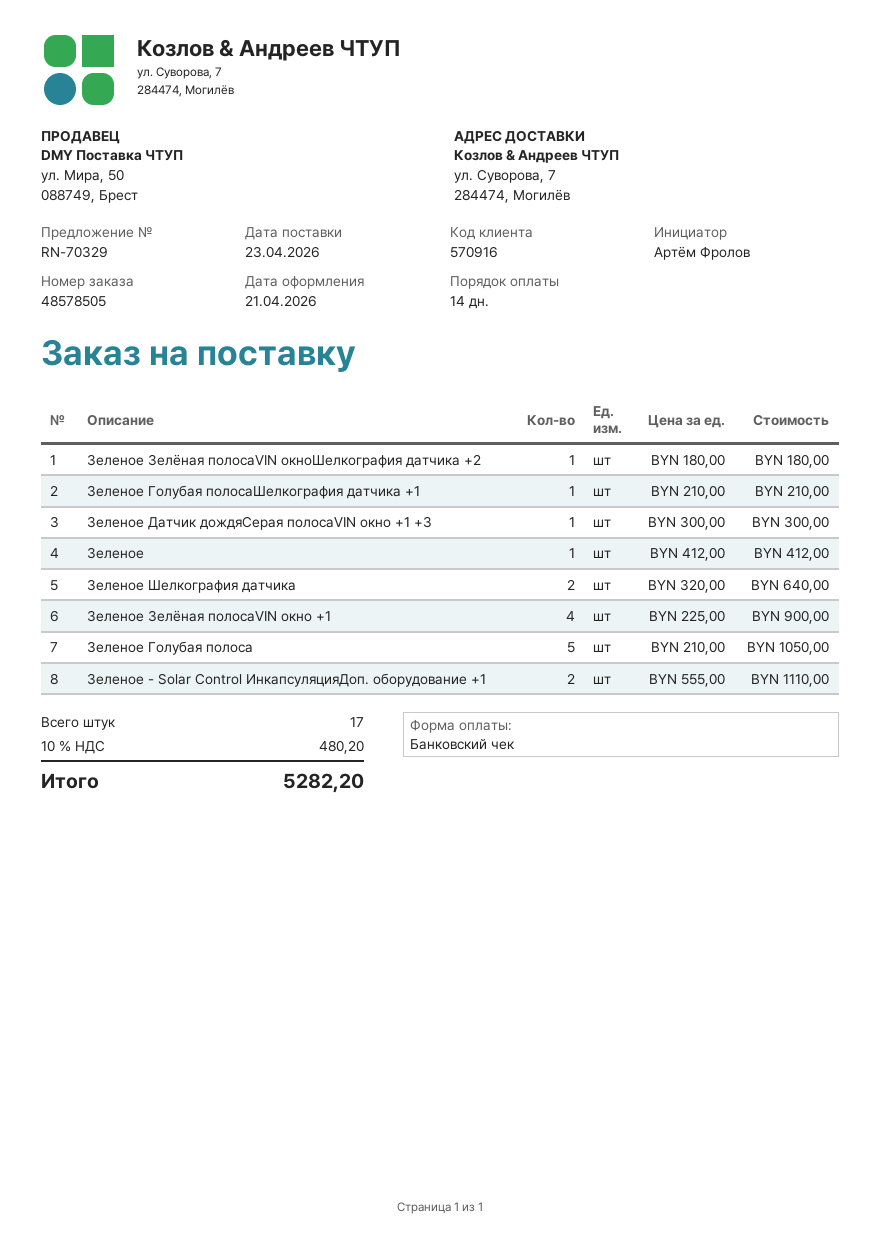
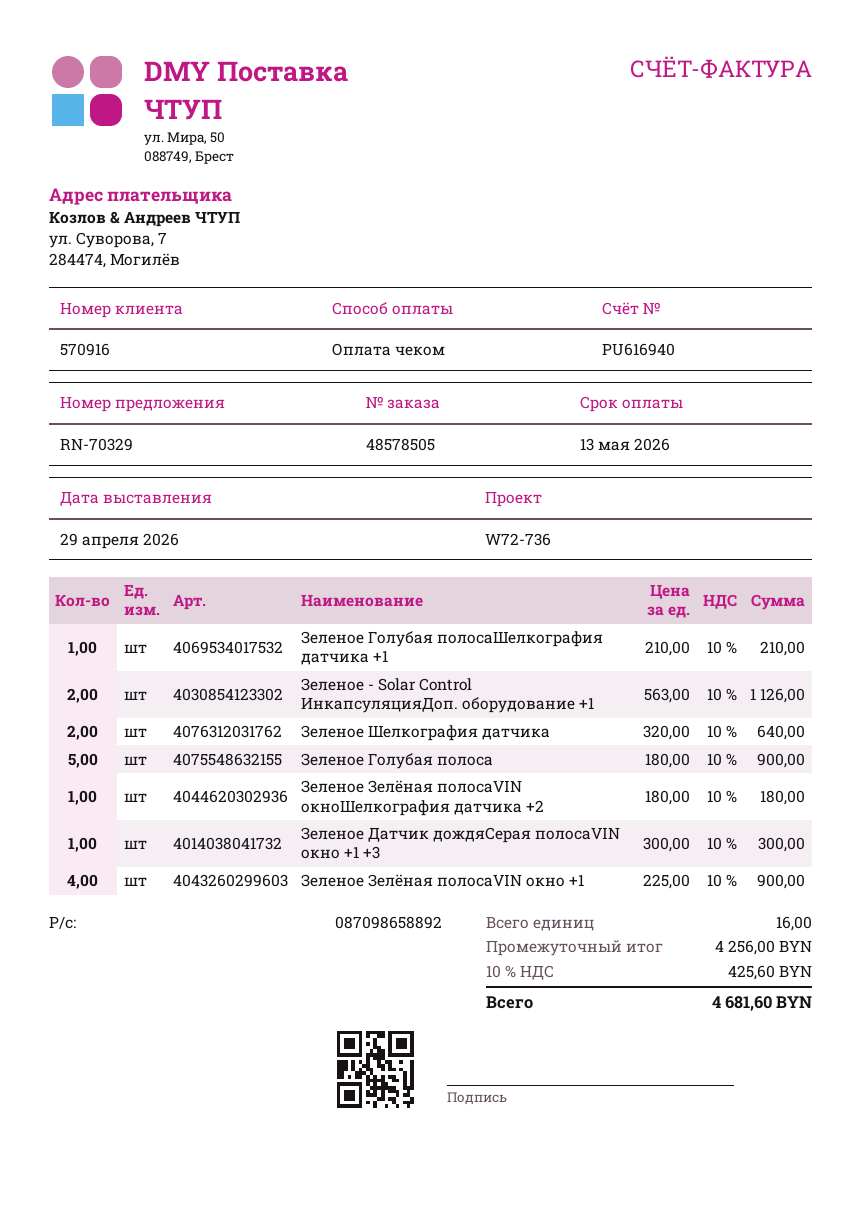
Зеленое: 1 x 412.00 = 412.00 -> none
Зеленое Голубая полоса: 5 x 210.00 = 1050.00 -> 5 x 180.00 = 900.00
Зеленое - Solar Control ИнкапсуляцияДоп. оборудование +1: 2 x 555.00 = 1110.00 -> 2 x 563.00 = 1126.00
total quantity: 17 -> 16
tax: 10% = 480.20 -> 10% = 425.60
total: 5282.20 -> 4681.60

